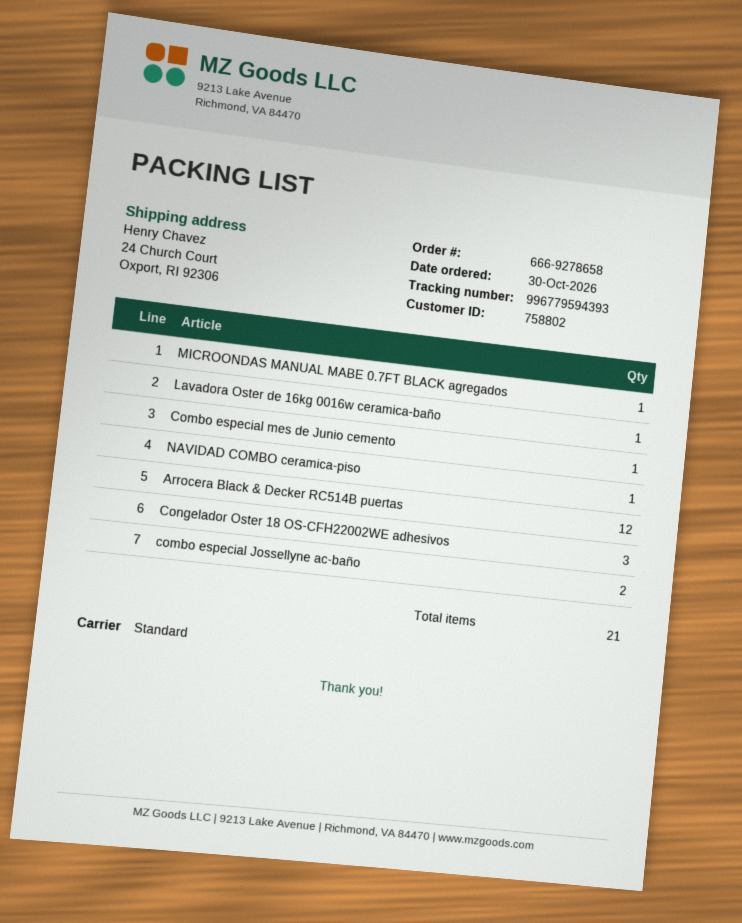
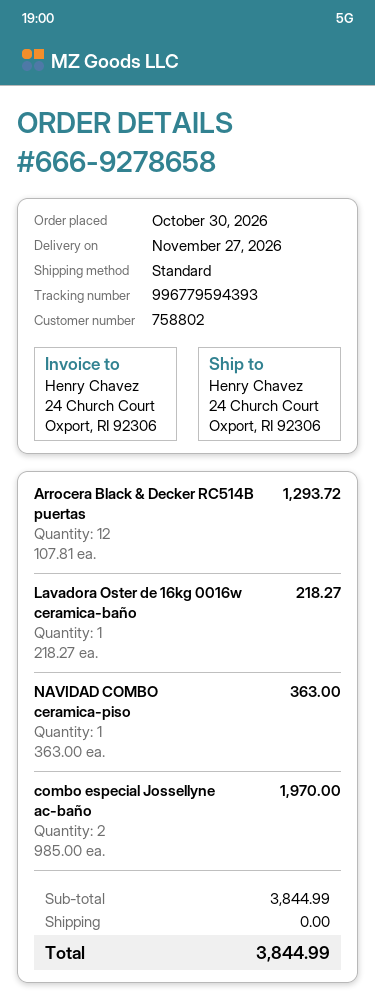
MICROONDAS MANUAL MABE 0.7FT BLACK agregados: 1 -> none
Combo especial mes de Junio cemento: 1 -> none
Congelador Oster 18 OS-CFH22002WE adhesivos: 3 -> none

